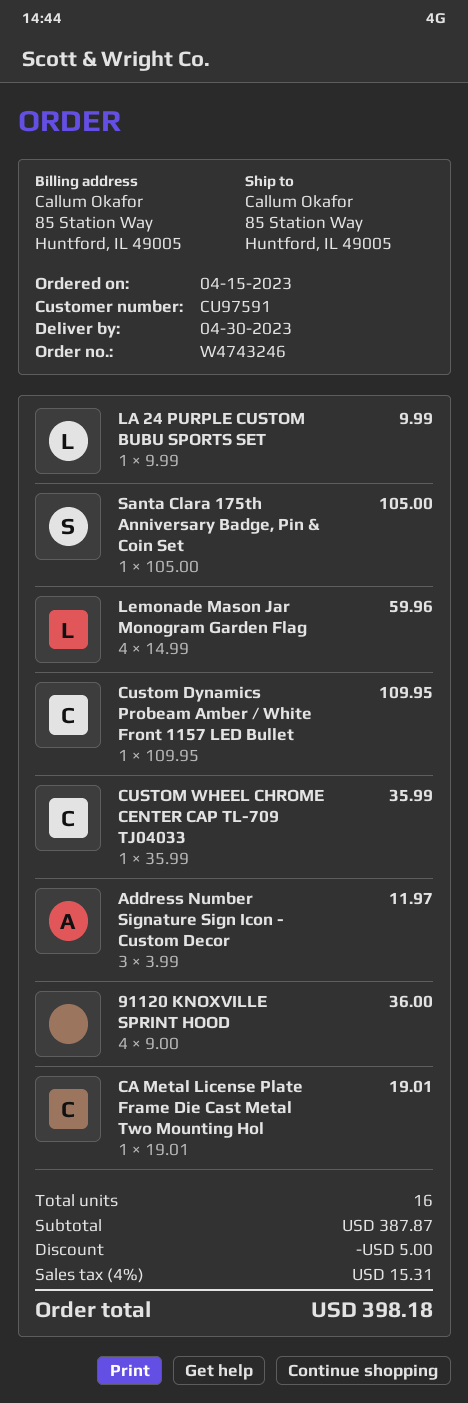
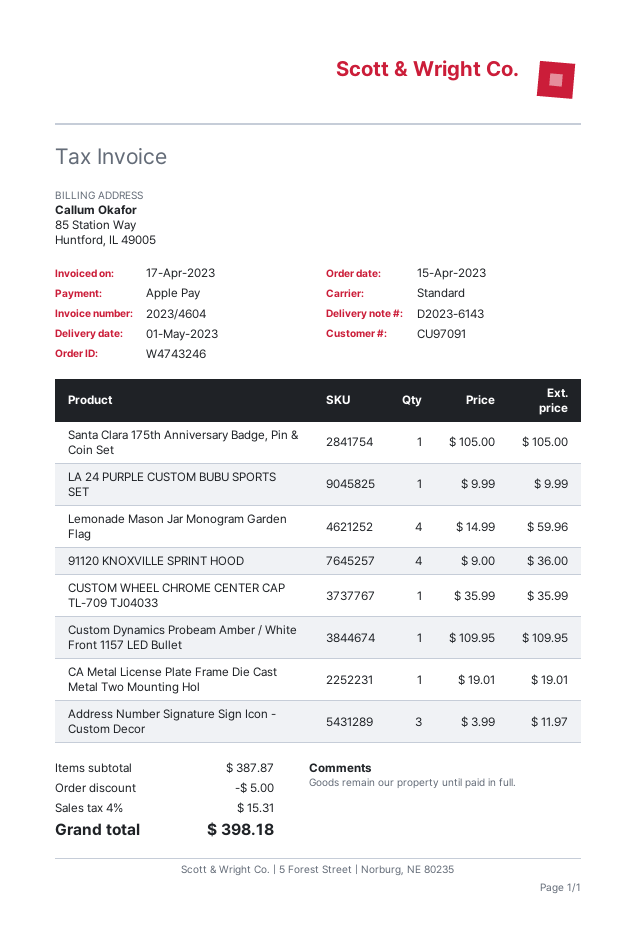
delivery date: 2023-04-30 -> 2023-05-01
customer number: CU97591 -> CU97091

